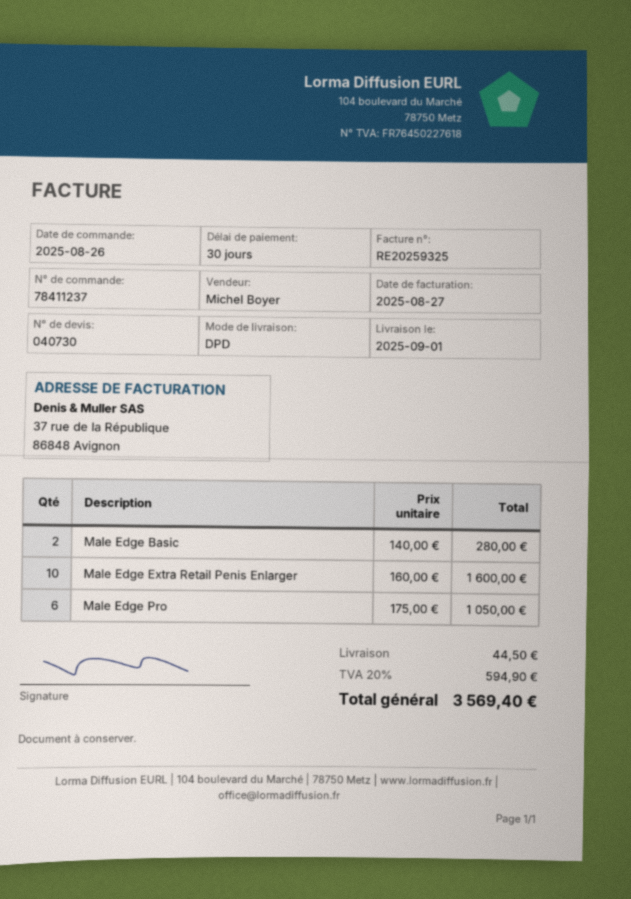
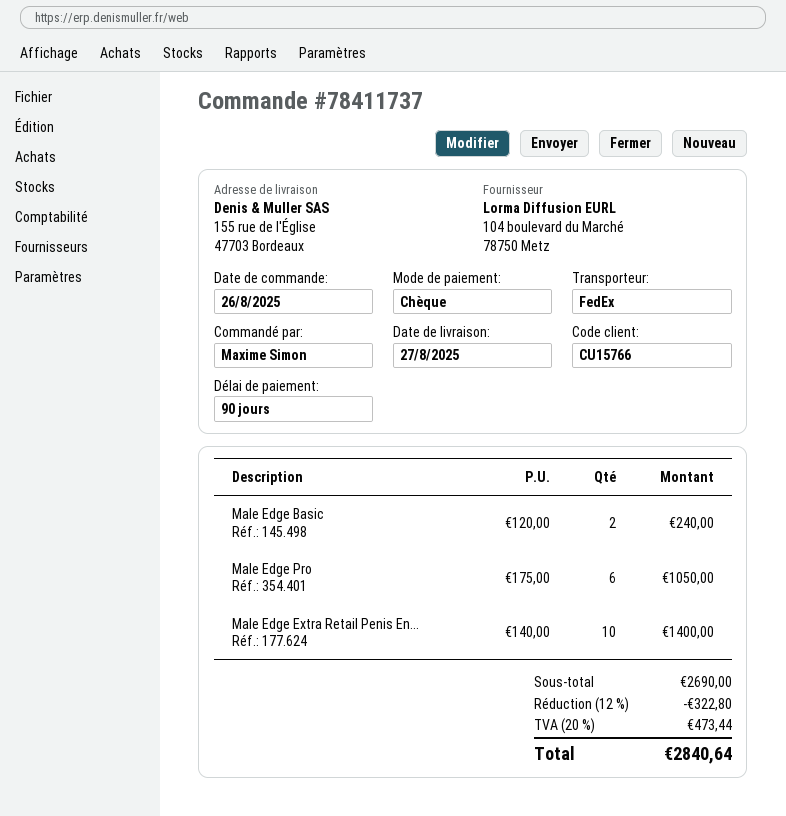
order number: 78411237 -> 78411737
delivery date: 2025-09-01 -> 2025-08-27
payment terms: 30 days -> 90 days
shipping method: DPD -> FedEx
Male Edge Basic: 2 x 140.00 = 280.00 -> 2 x 120.00 = 240.00
Male Edge Extra Retail Penis Enlarger: 10 x 160.00 = 1600.00 -> 10 x 140.00 = 1400.00
discount: none -> 12% = 322.80
shipping: 44.50 -> none
tax: 20% = 594.90 -> 20% = 473.44
total: 3569.40 -> 2840.64

